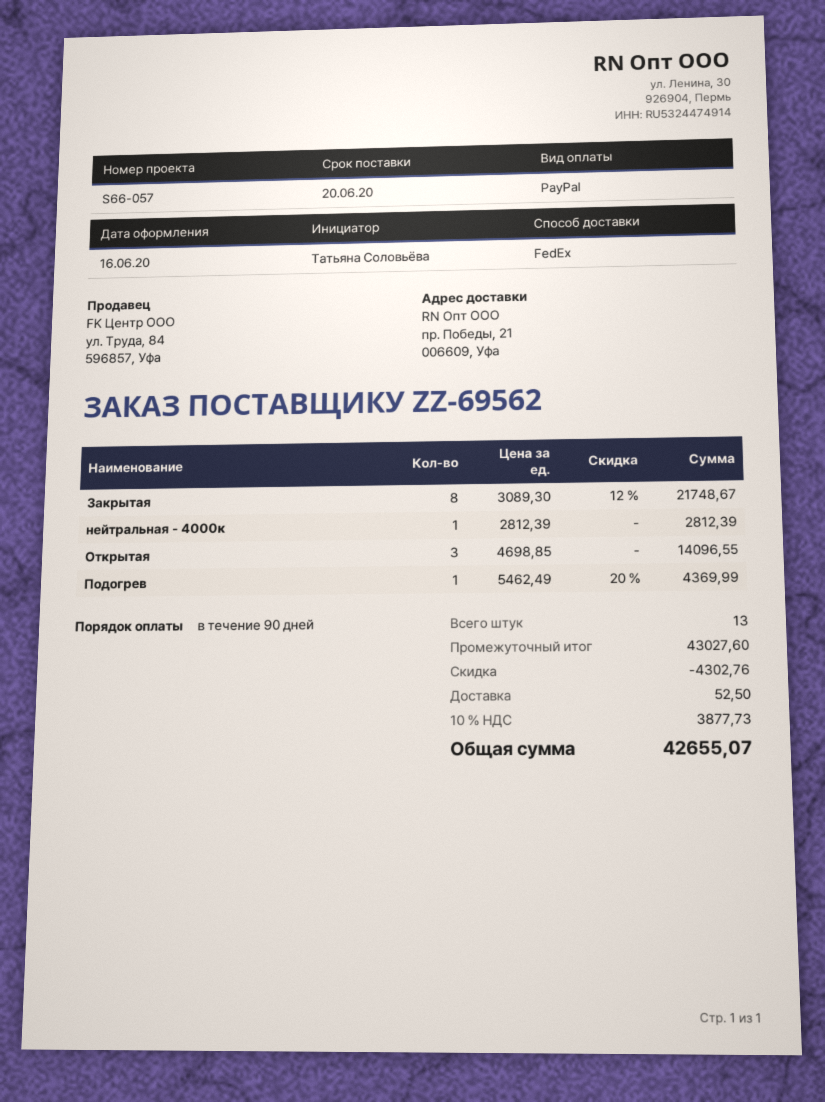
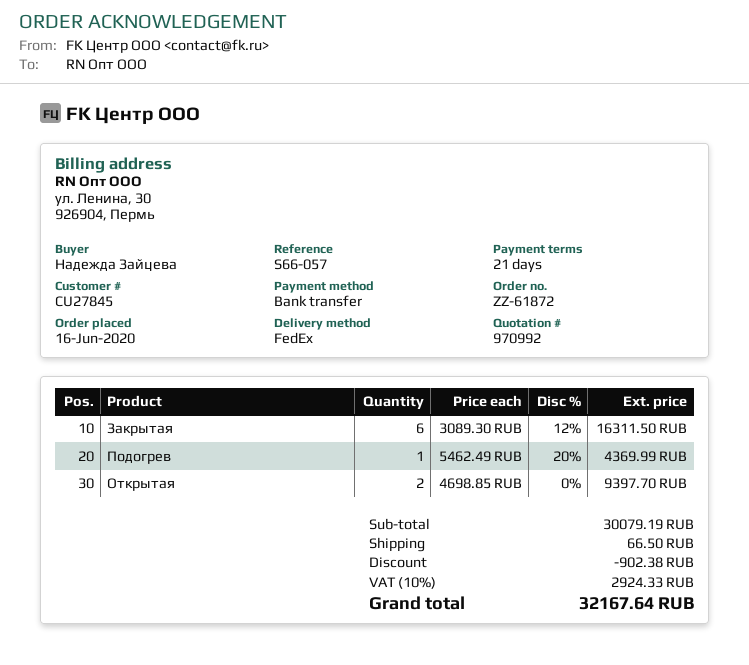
order number: ZZ-69562 -> ZZ-61872
payment terms: 90 days -> 21 days
ordered by: Татьяна Соловьёва -> Надежда Зайцева
payment method: PayPal -> bank transfer
Закрытая: 8 x 3089.30 - 12% = 21748.67 -> 6 x 3089.30 - 12% = 16311.50
нейтральная - 4000к: 1 x 2812.39 = 2812.39 -> none
Открытая: 3 x 4698.85 = 14096.55 -> 2 x 4698.85 = 9397.70
subtotal: 43027.60 -> 30079.19
discount: 4302.76 -> 902.38
shipping: 52.50 -> 66.50
tax: 10% = 3877.73 -> 10% = 2924.33
total: 42655.07 -> 32167.64

